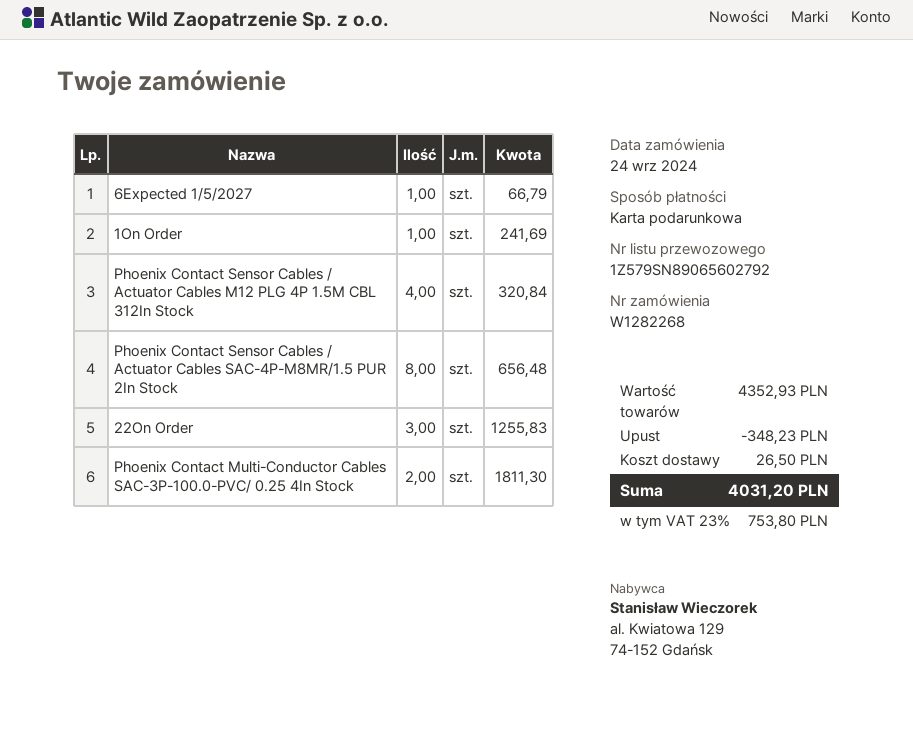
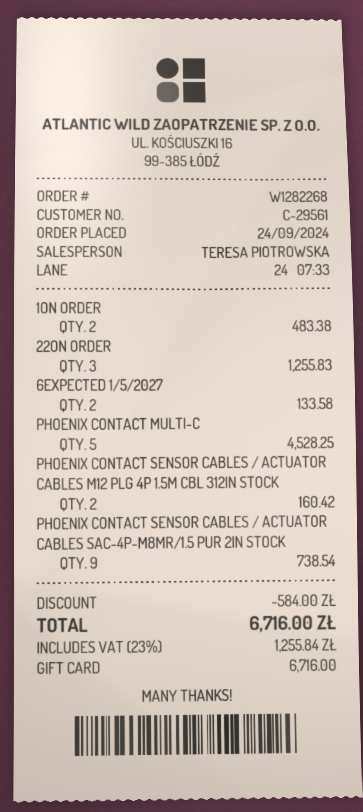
6Expected 1/5/2027: 1 for 66.79 -> 2 for 133.58
1On Order: 1 for 241.69 -> 2 for 483.38
Phoenix Contact Sensor Cables / Actuator Cables M12 PLG 4P 1.5M CBL 312In Stock: 4 for 320.84 -> 2 for 160.42
Phoenix Contact Sensor Cables / Actuator Cables SAC-4P-M8MR/1.5 PUR 2In Stock: 8 for 656.48 -> 9 for 738.54
Phoenix Contact Multi-Conductor Cables SAC-3P-100.0-PVC/ 0.25 4In Stock: 2 for 1811.30 -> 5 for 4528.25
discount: 348.23 -> 584.00
shipping: 26.50 -> none
tax: 23% = 753.80 -> 23% = 1255.84
total: 4031.20 -> 6716.00

